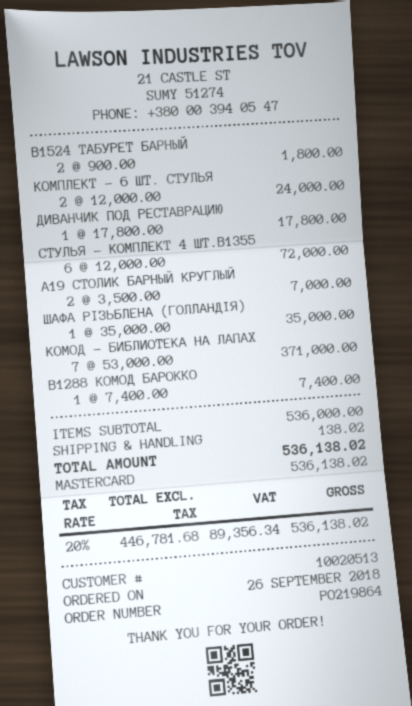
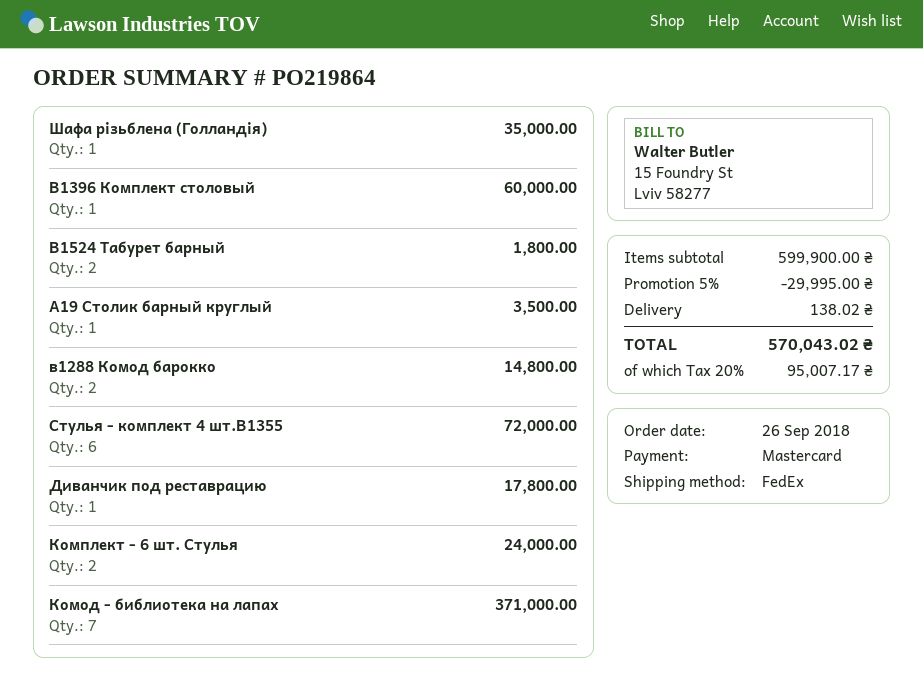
А19 СТОЛИК БАРНЫЙ КРУГЛЫЙ: 2 for 7000.00 -> 1 for 3500.00
В1288 КОМОД БАРОККО: 1 for 7400.00 -> 2 for 14800.00
В1396 Комплект столовый: none -> 1 for 60000.00
subtotal: 536000.00 -> 599900.00
discount: none -> 5% = 29995.00
tax: 20% = 89356.34 -> 20% = 95007.17
total: 536138.02 -> 570043.02

